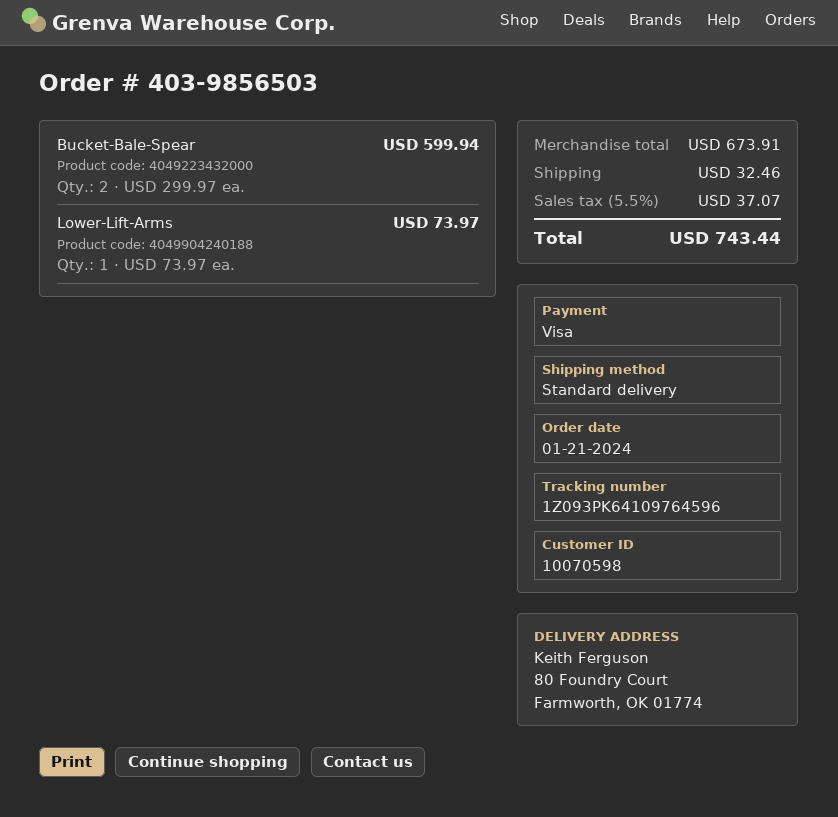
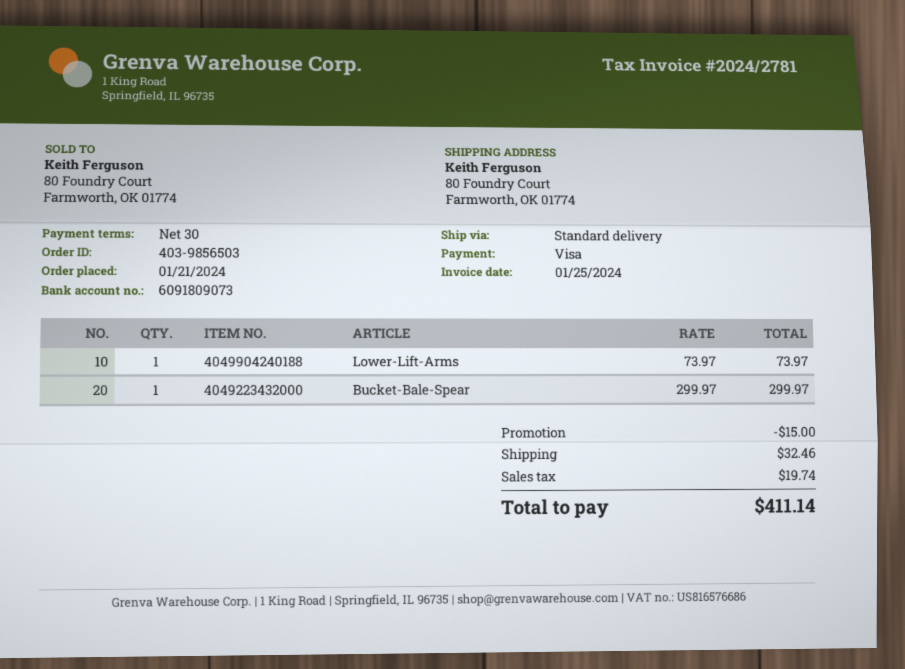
Bucket-Bale-Spear: 2 x 299.97 = 599.94 -> 1 x 299.97 = 299.97
discount: none -> 15.00
tax: 37.07 -> 19.74
total: 743.44 -> 411.14

